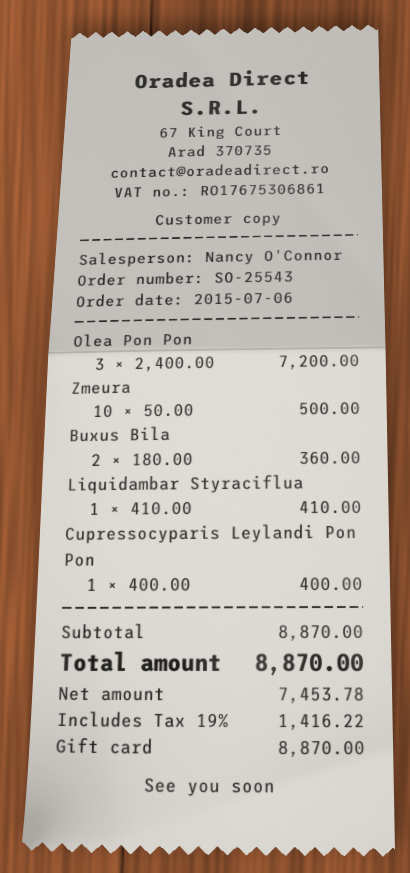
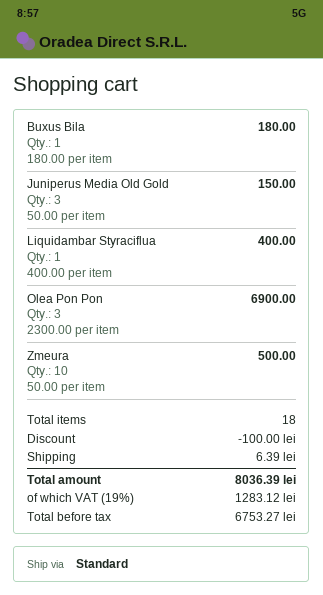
Olea Pon Pon: 3 x 2400.00 = 7200.00 -> 3 x 2300.00 = 6900.00
Buxus Bila: 2 x 180.00 = 360.00 -> 1 x 180.00 = 180.00
Liquidambar Styraciflua: 1 x 410.00 = 410.00 -> 1 x 400.00 = 400.00
Cupressocyparis Leylandi Pon Pon: 1 x 400.00 = 400.00 -> none
Juniperus Media Old Gold: none -> 3 x 50.00 = 150.00
discount: none -> 100.00
shipping: none -> 6.39
net: 7453.78 -> 6753.27
tax: 19% = 1416.22 -> 19% = 1283.12
total: 8870.00 -> 8036.39

